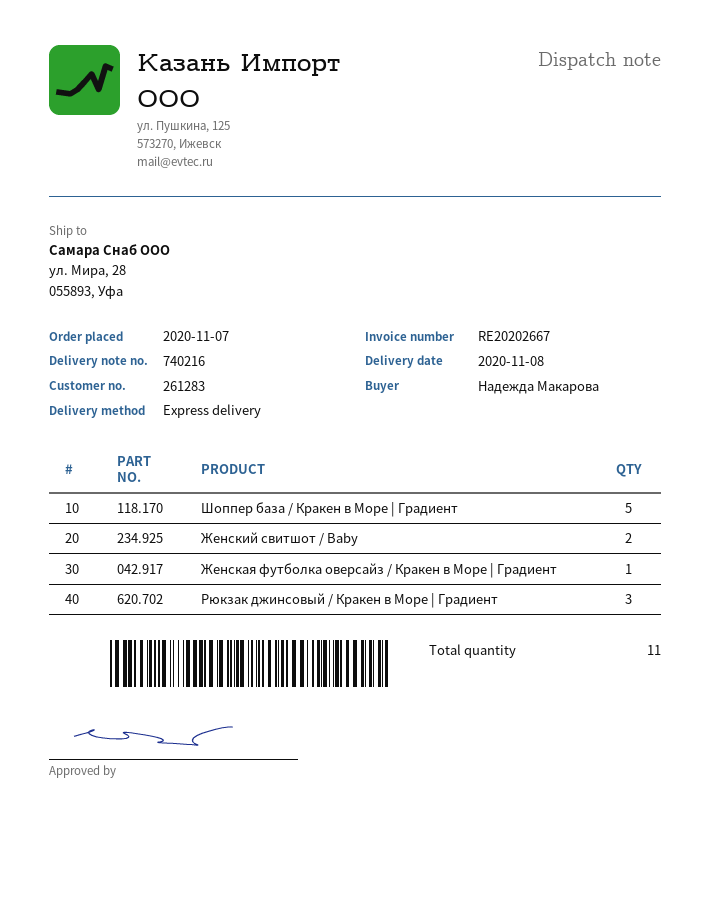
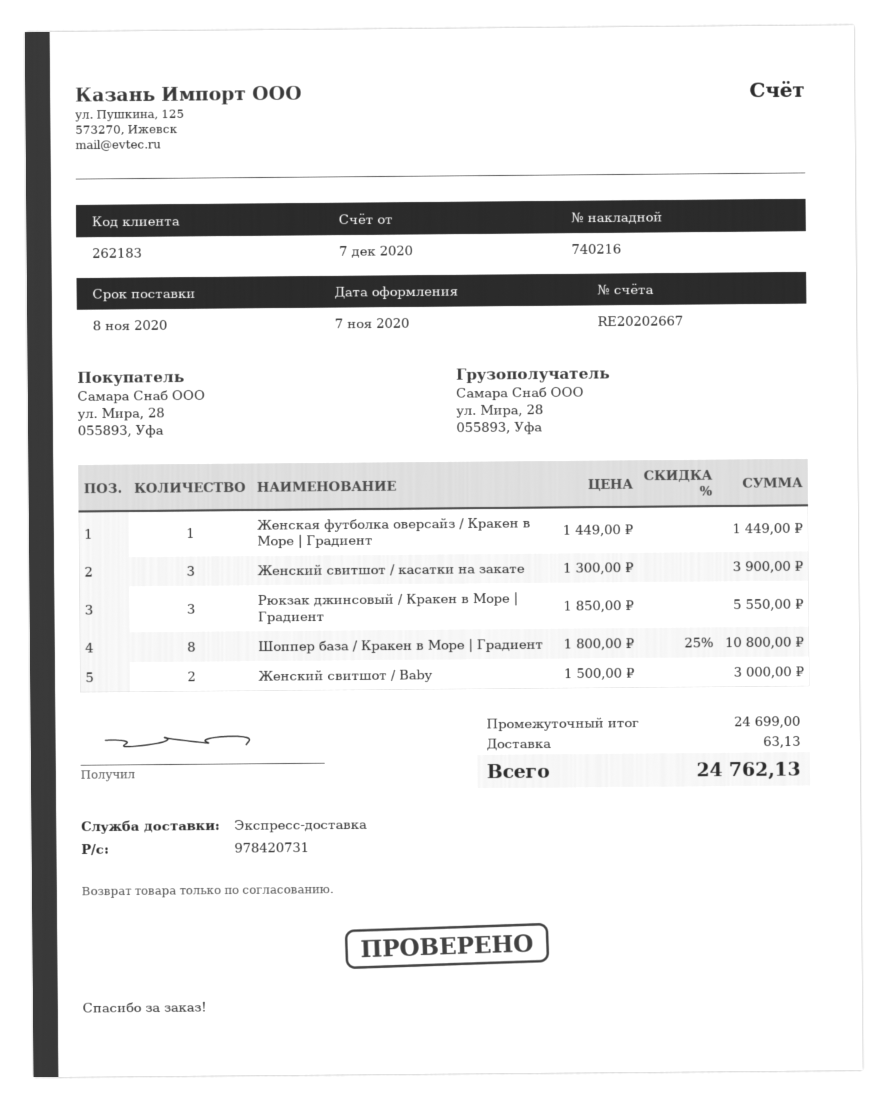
customer number: 261283 -> 262183
Шоппер база / Кракен в Море | Градиент: 5 -> 8
Женский свитшот / касатки на закате: none -> 3

